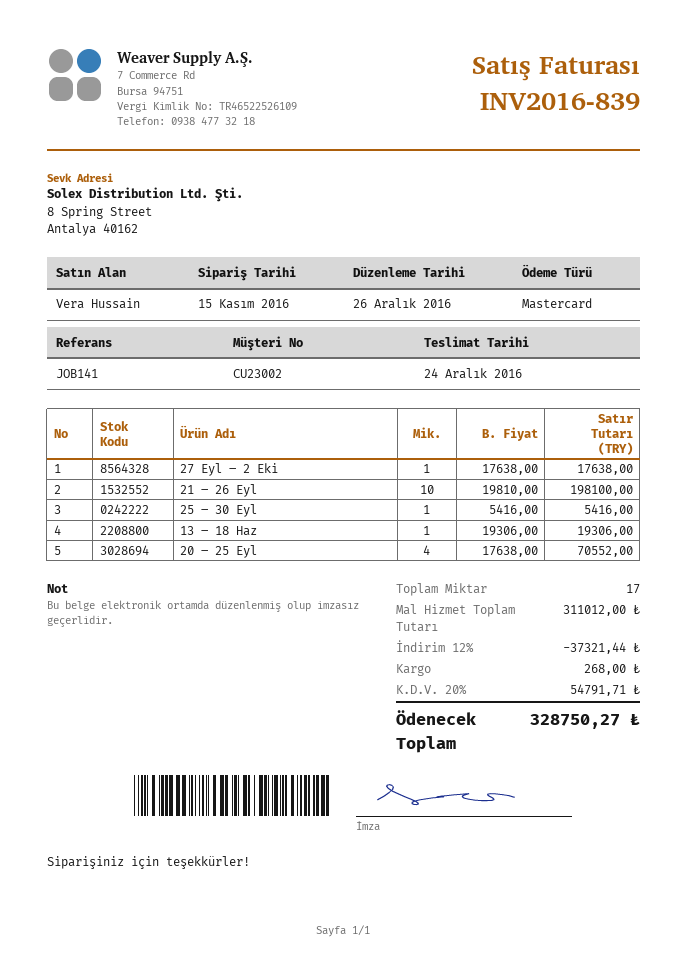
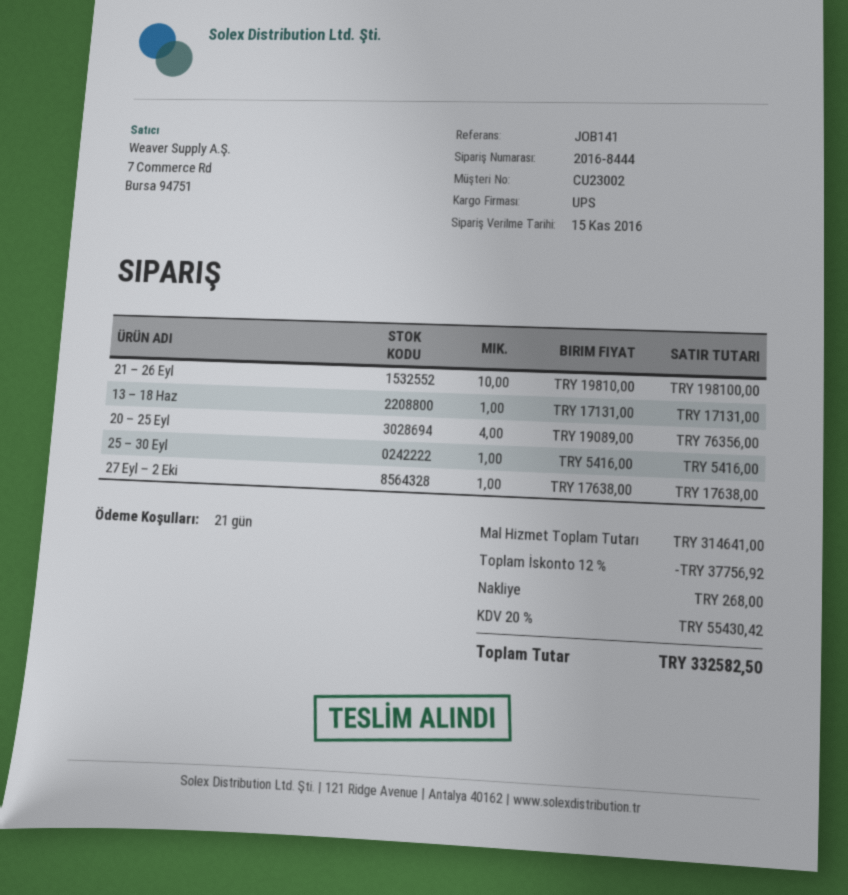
13 – 18 Haz: 1 x 19306.00 = 19306.00 -> 1 x 17131.00 = 17131.00
20 – 25 Eyl: 4 x 17638.00 = 70552.00 -> 4 x 19089.00 = 76356.00
subtotal: 311012.00 -> 314641.00
discount: 12% = 37321.44 -> 12% = 37756.92
tax: 20% = 54791.71 -> 20% = 55430.42
total: 328750.27 -> 332582.50

